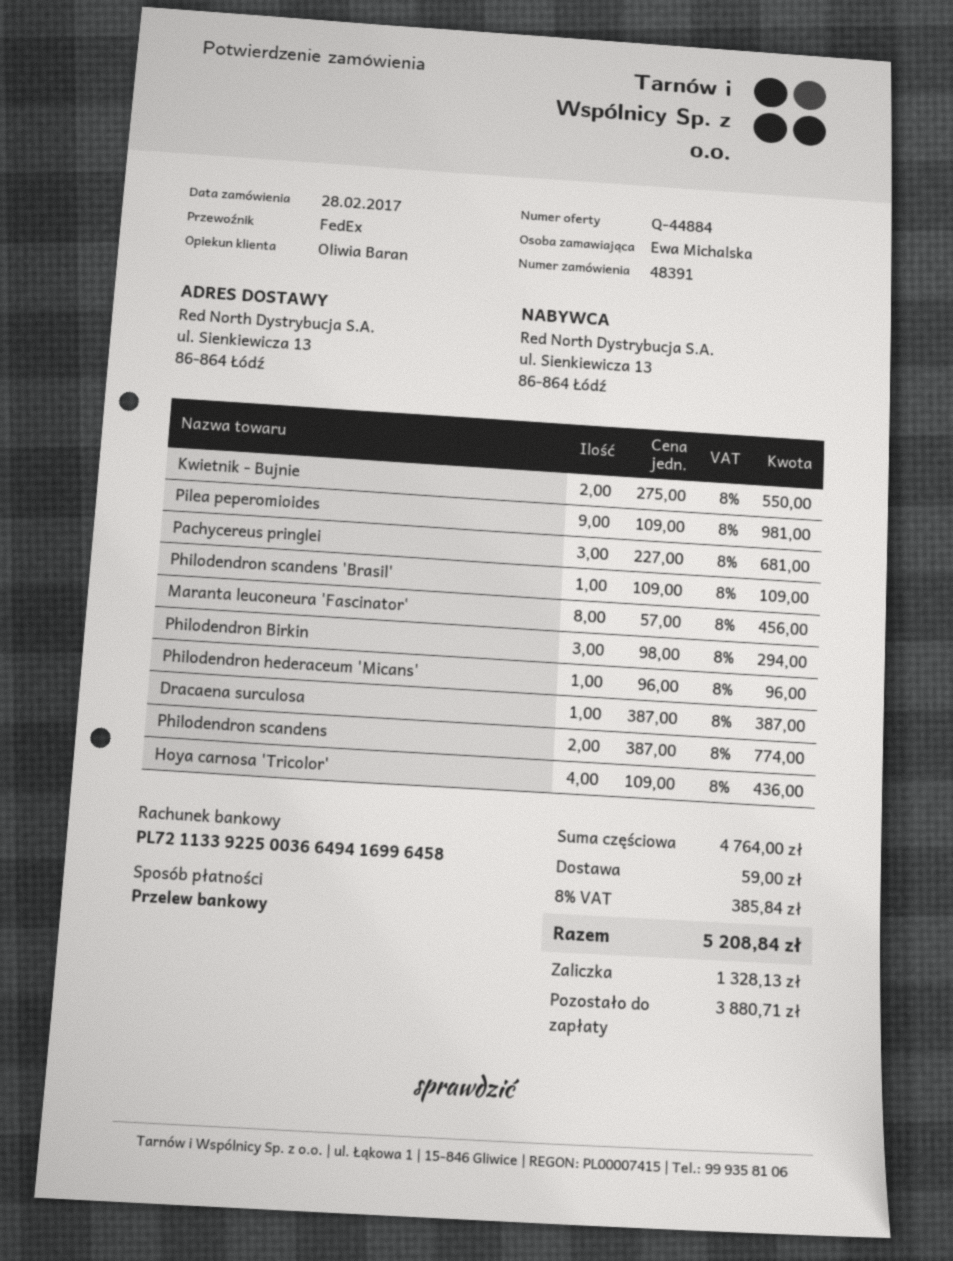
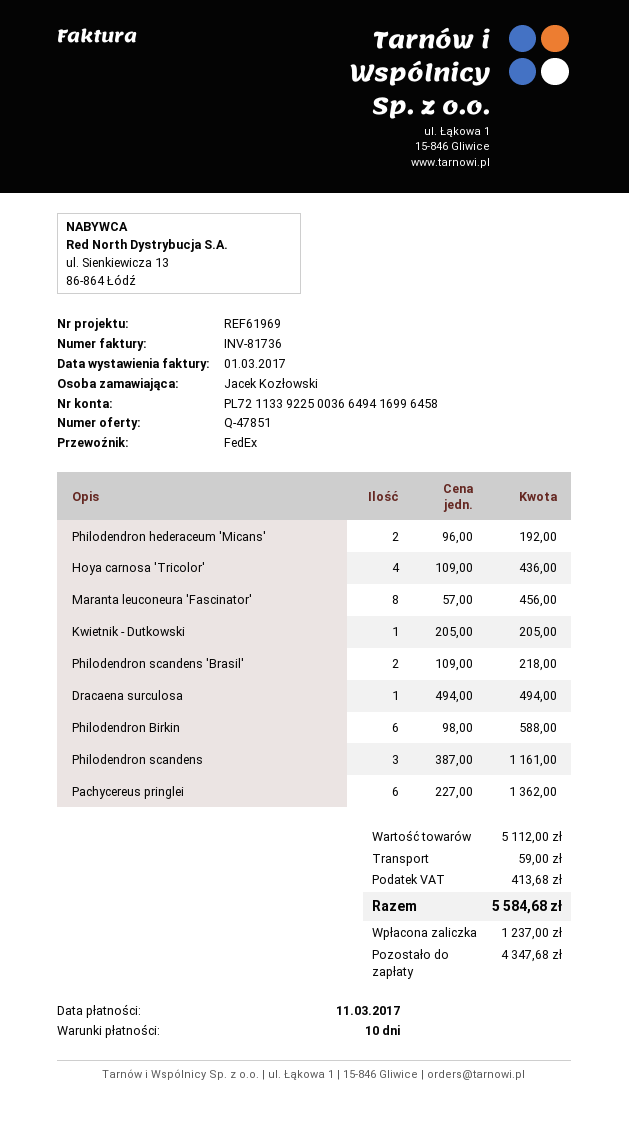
quote number: Q-44884 -> Q-47851
ordered by: Ewa Michalska -> Jacek Kozłowski
Kwietnik - Bujnie: 2 x 275.00 = 550.00 -> none
Pilea peperomioides: 9 x 109.00 = 981.00 -> none
Pachycereus pringlei: 3 x 227.00 = 681.00 -> 6 x 227.00 = 1362.00
Philodendron scandens 'Brasil': 1 x 109.00 = 109.00 -> 2 x 109.00 = 218.00
Philodendron Birkin: 3 x 98.00 = 294.00 -> 6 x 98.00 = 588.00
Philodendron hederaceum 'Micans': 1 x 96.00 = 96.00 -> 2 x 96.00 = 192.00
Dracaena surculosa: 1 x 387.00 = 387.00 -> 1 x 494.00 = 494.00
Philodendron scandens: 2 x 387.00 = 774.00 -> 3 x 387.00 = 1161.00
Kwietnik - Dutkowski: none -> 1 x 205.00 = 205.00
subtotal: 4764.00 -> 5112.00
tax: 385.84 -> 413.68
total: 5208.84 -> 5584.68
deposit: 1328.13 -> 1237.00
balance: 3880.71 -> 4347.68

